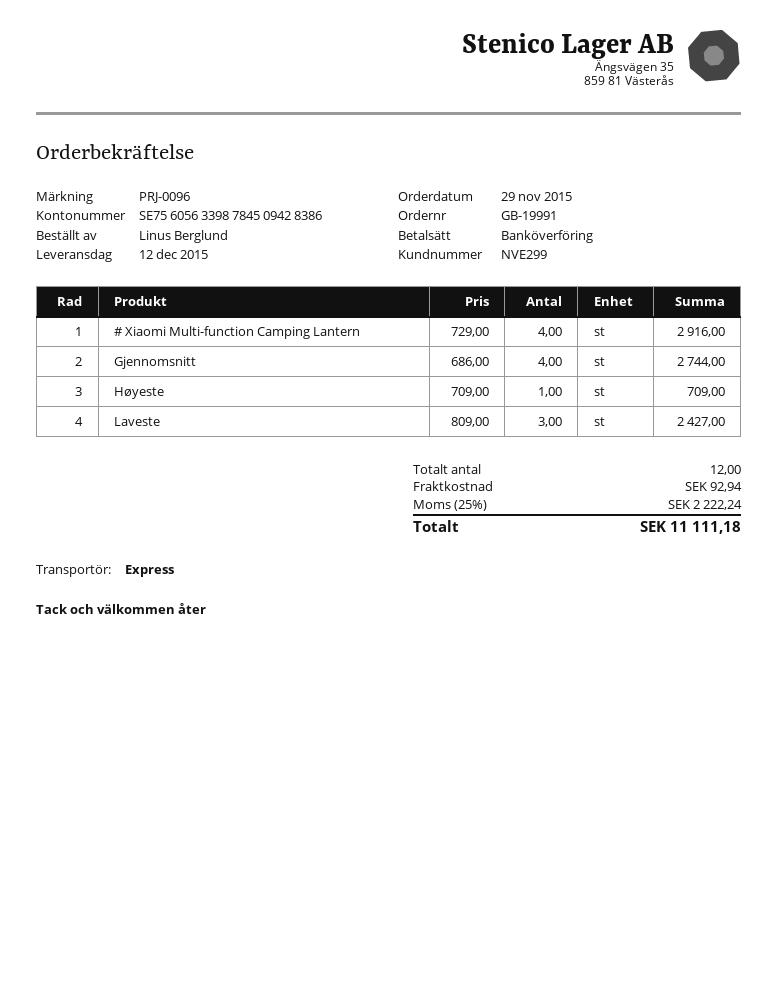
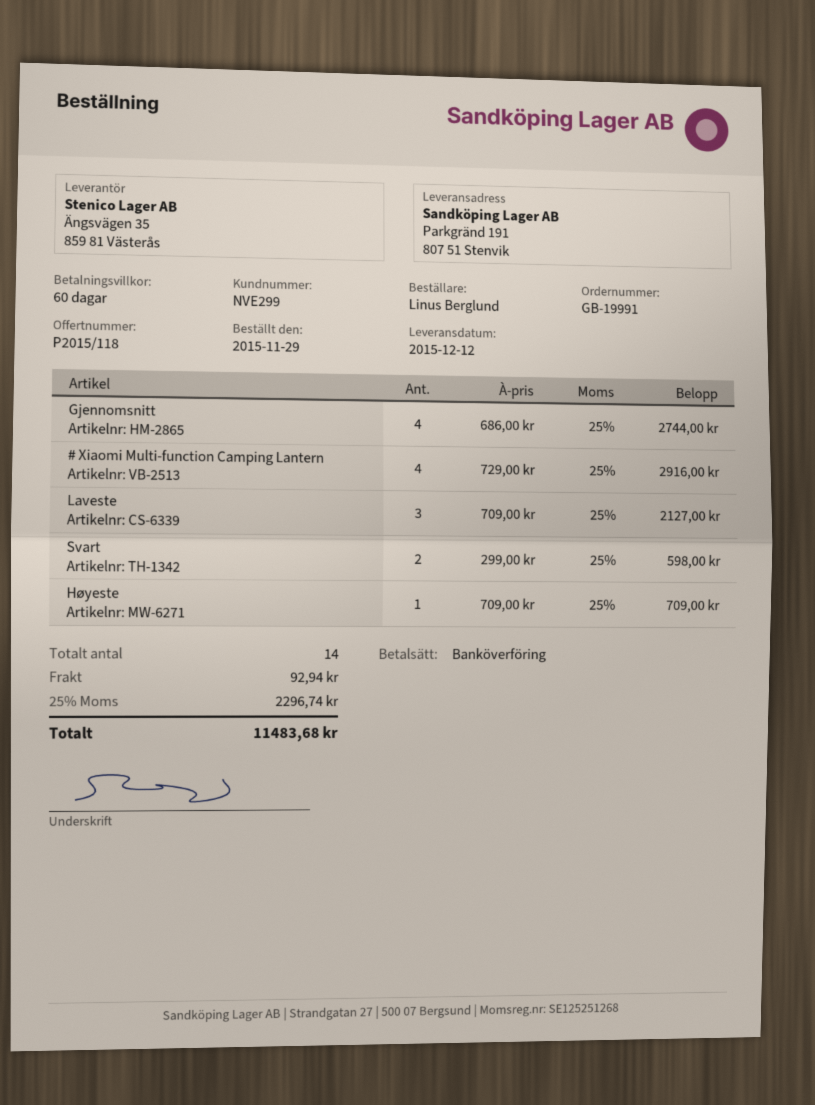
Laveste: 3 x 809.00 = 2427.00 -> 3 x 709.00 = 2127.00
Svart: none -> 2 x 299.00 = 598.00
total quantity: 12 -> 14
tax: 25% = 2222.24 -> 25% = 2296.74
total: 11111.18 -> 11483.68

